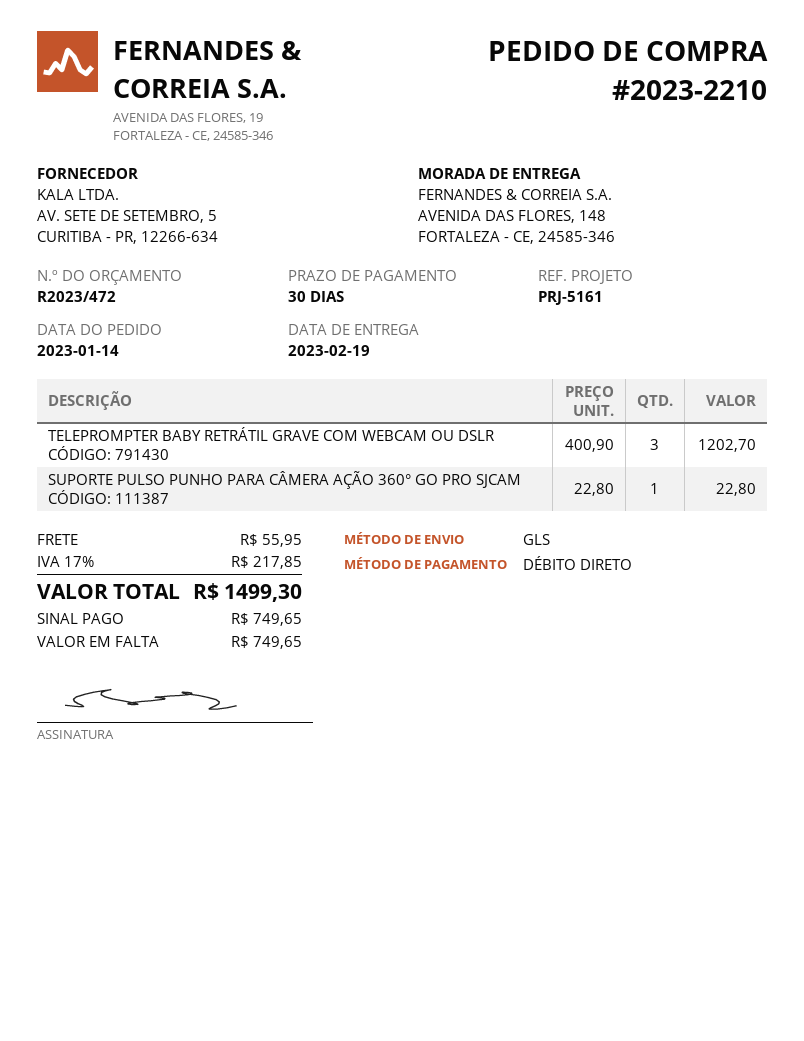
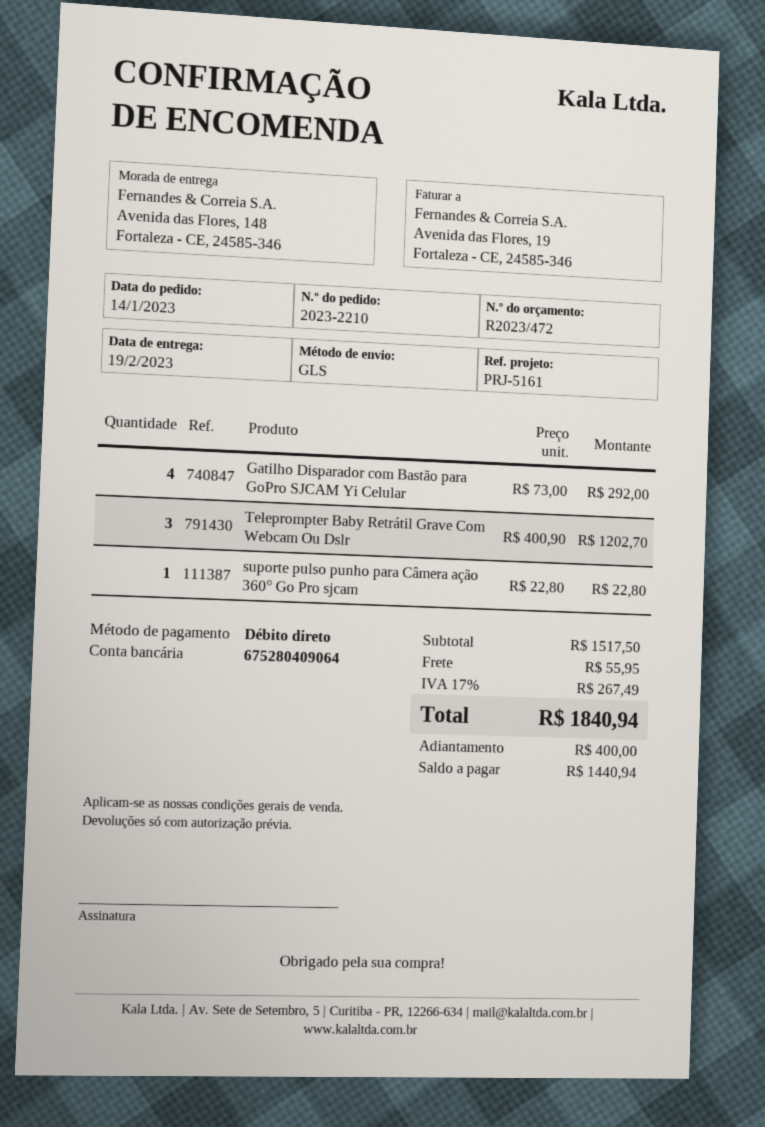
Gatilho Disparador com Bastão para GoPro SJCAM Yi Celular: none -> 4 x 73.00 = 292.00
tax: 17% = 217.85 -> 17% = 267.49
total: 1499.30 -> 1840.94
deposit: 749.65 -> 400.00
balance: 749.65 -> 1440.94

